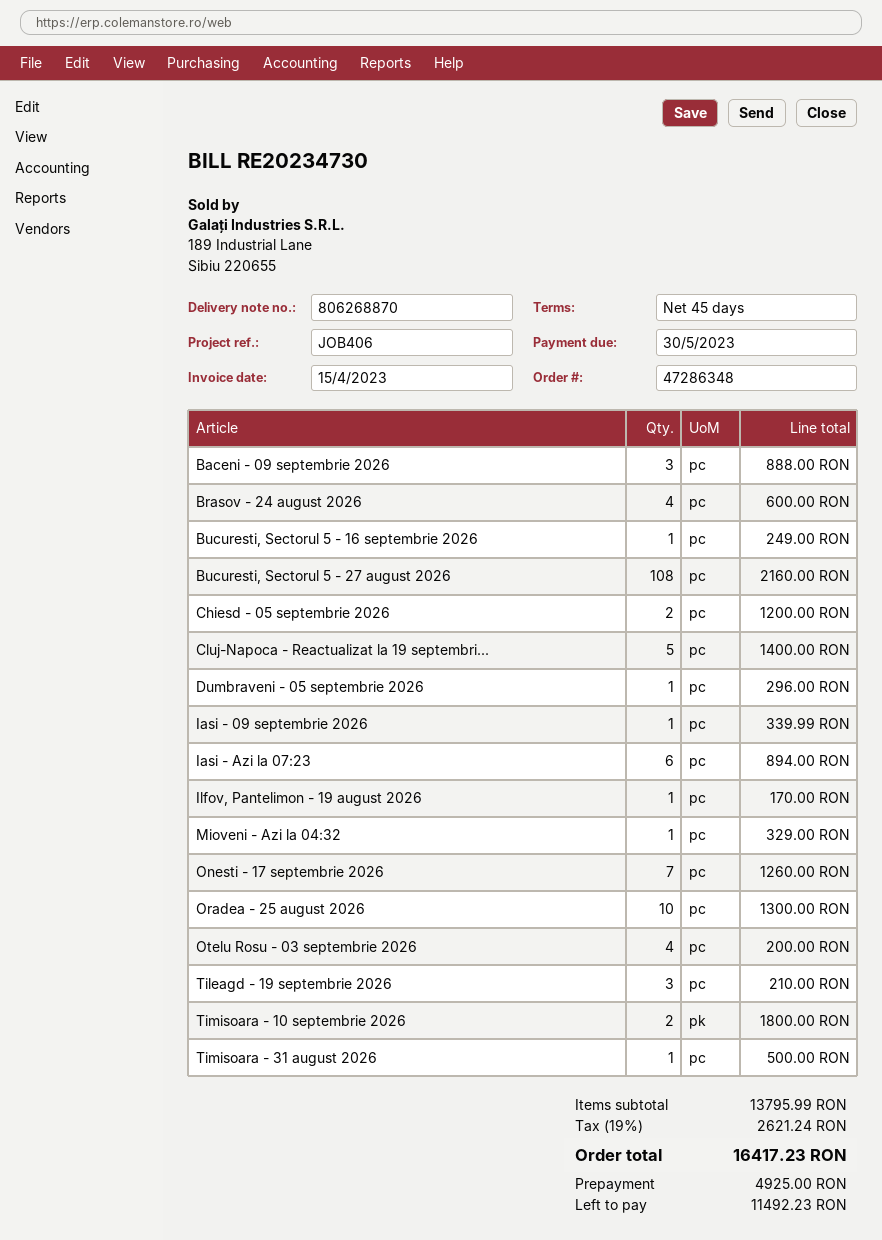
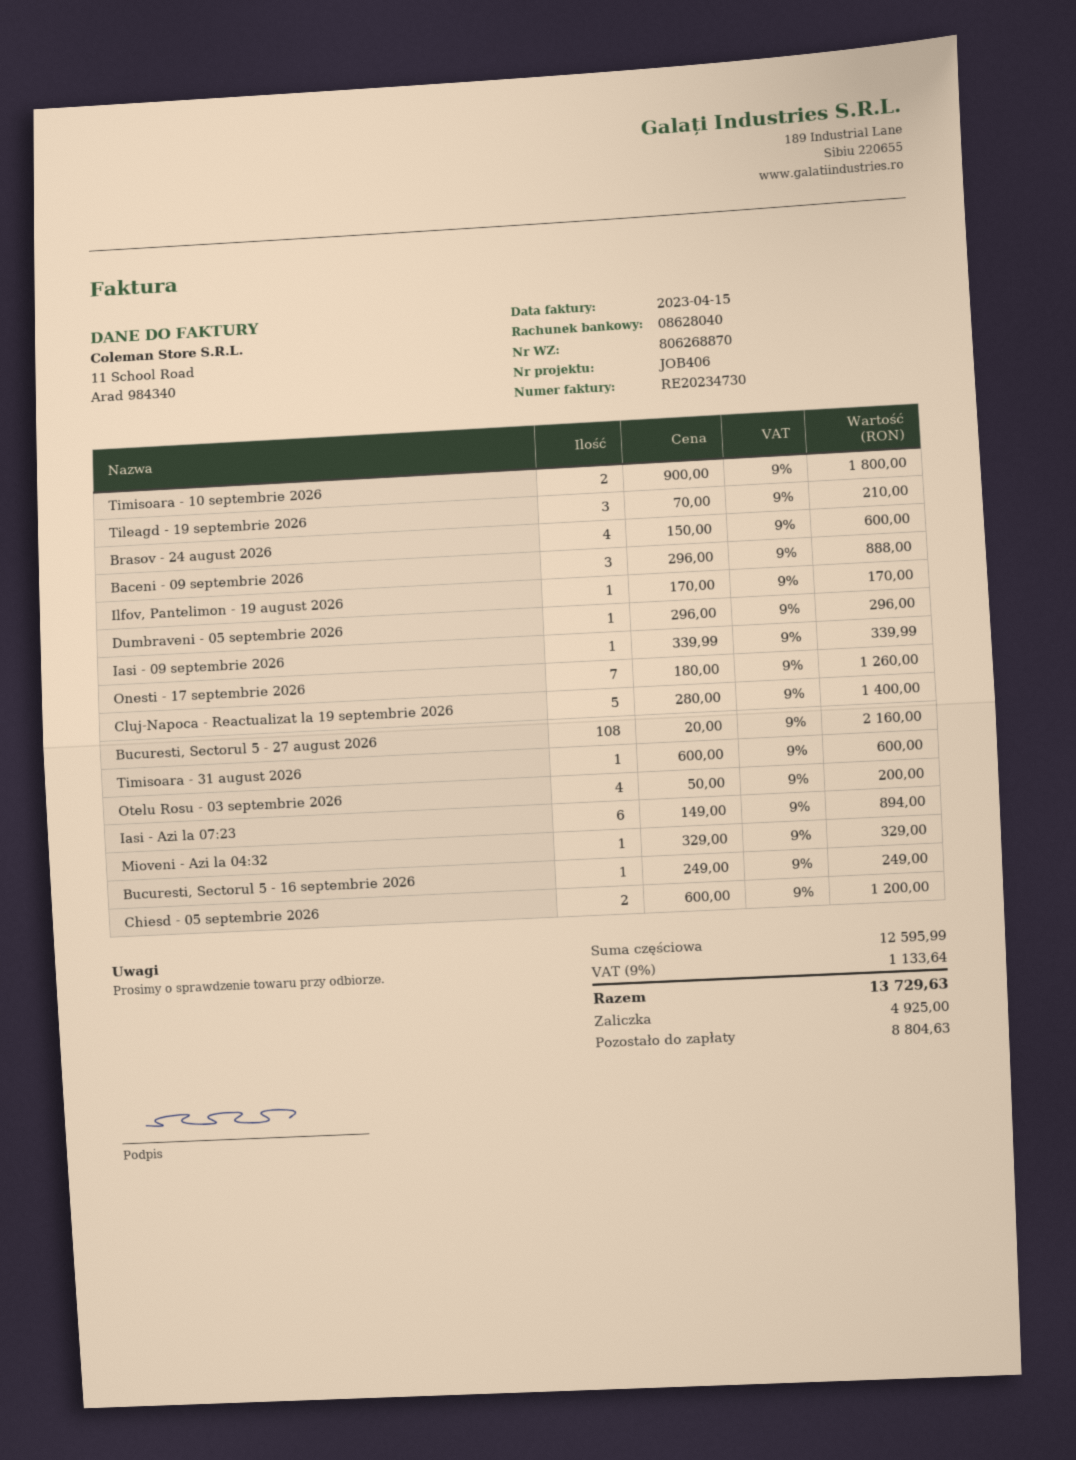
Oradea - 25 august 2026: 10 for 1300.00 -> none
Timisoara - 31 august 2026: 1 for 500.00 -> 1 for 600.00
subtotal: 13795.99 -> 12595.99
tax: 19% = 2621.24 -> 9% = 1133.64
total: 16417.23 -> 13729.63
balance: 11492.23 -> 8804.63

